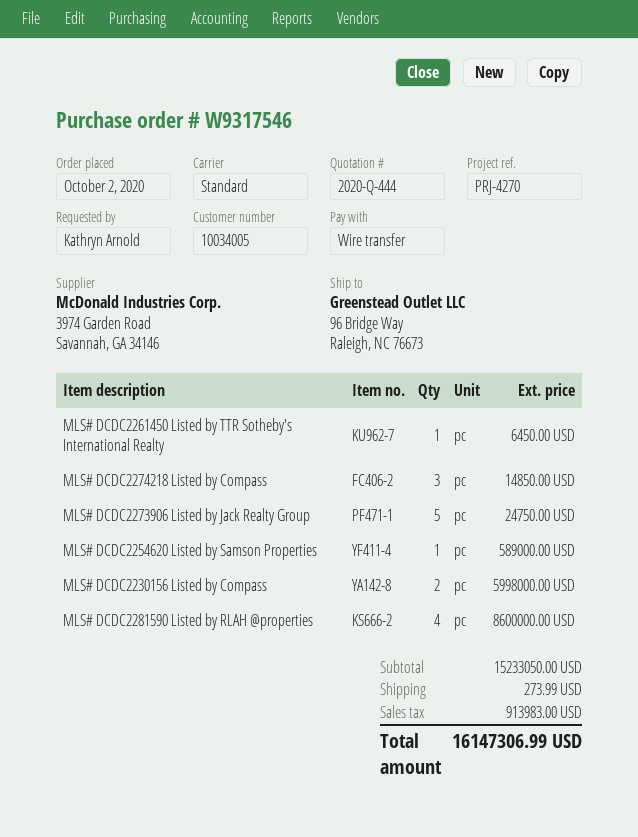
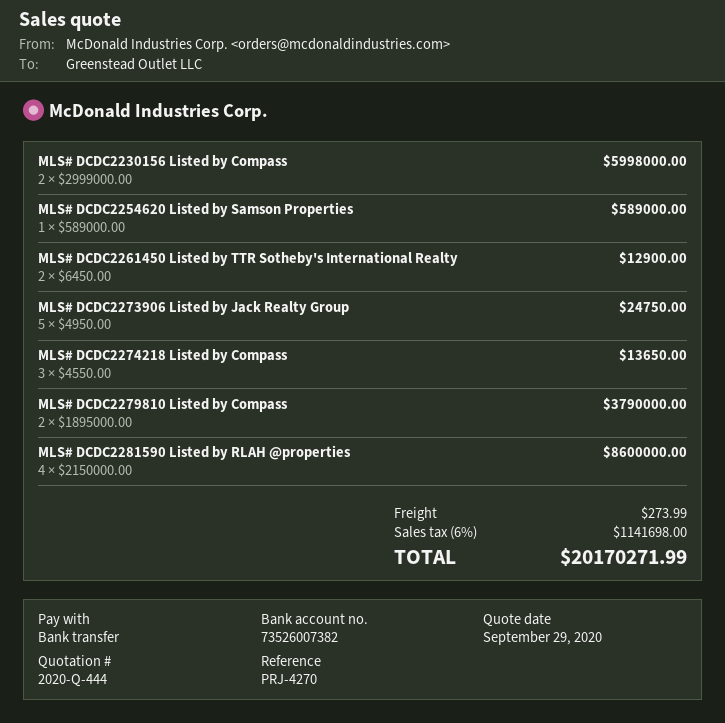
MLS# DCDC2261450 Listed by TTR Sotheby's International Realty: 1 for 6450.00 -> 2 for 12900.00
MLS# DCDC2274218 Listed by Compass: 3 for 14850.00 -> 3 for 13650.00
MLS# DCDC2279810 Listed by Compass: none -> 2 for 3790000.00
tax: 913983.00 -> 1141698.00
total: 16147306.99 -> 20170271.99

